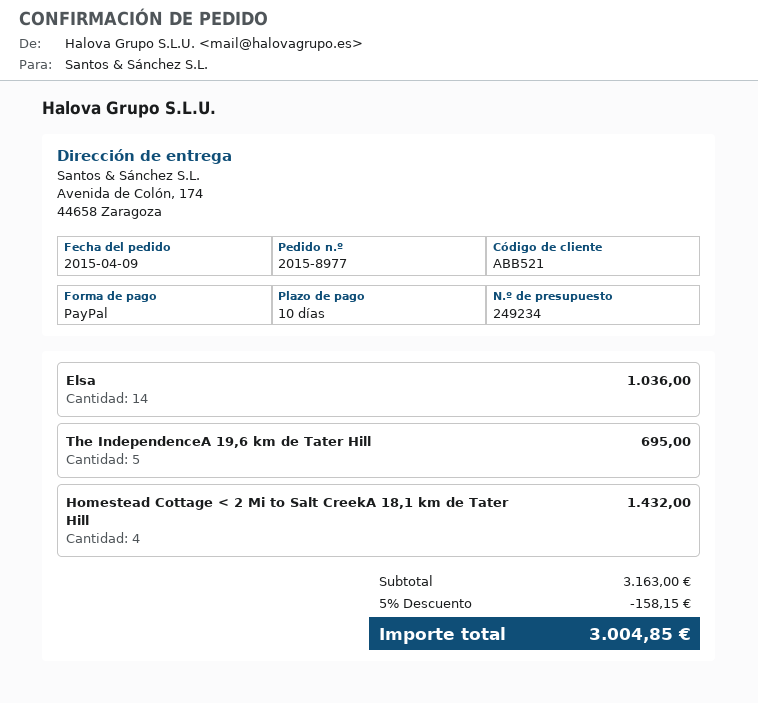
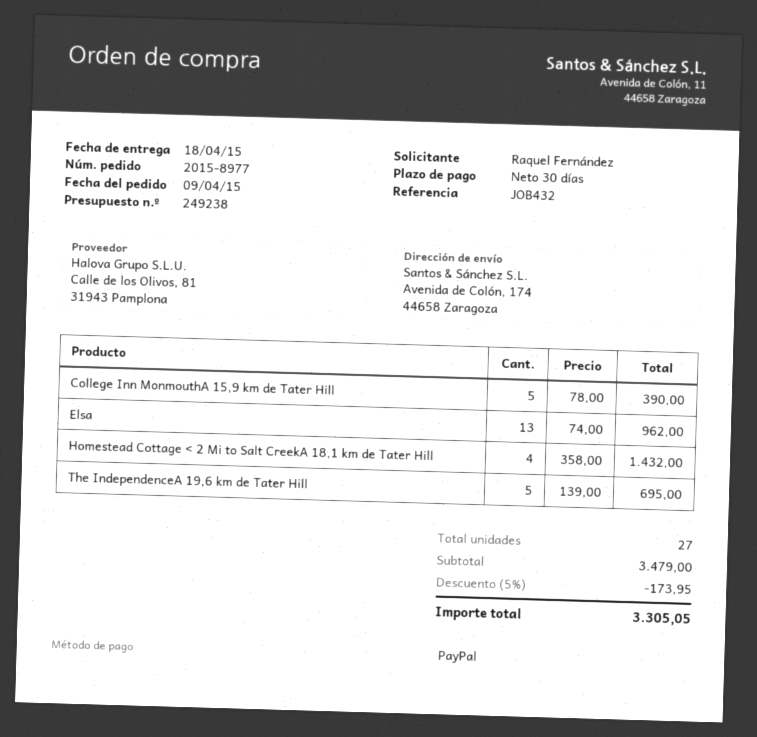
quote number: 249234 -> 249238
payment terms: 10 days -> 30 days
Elsa: 14 for 1036.00 -> 13 for 962.00
College Inn MonmouthA 15,9 km de Tater Hill: none -> 5 for 390.00
subtotal: 3163.00 -> 3479.00
discount: 5% = 158.15 -> 5% = 173.95
total: 3004.85 -> 3305.05

